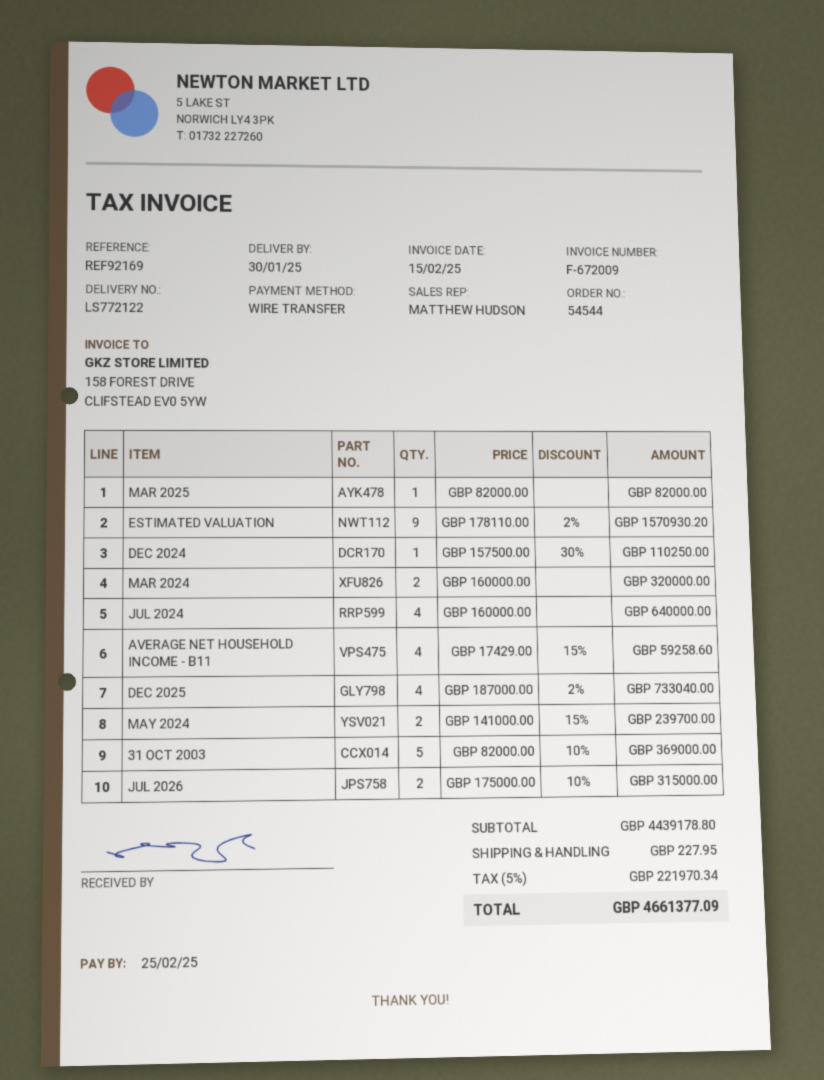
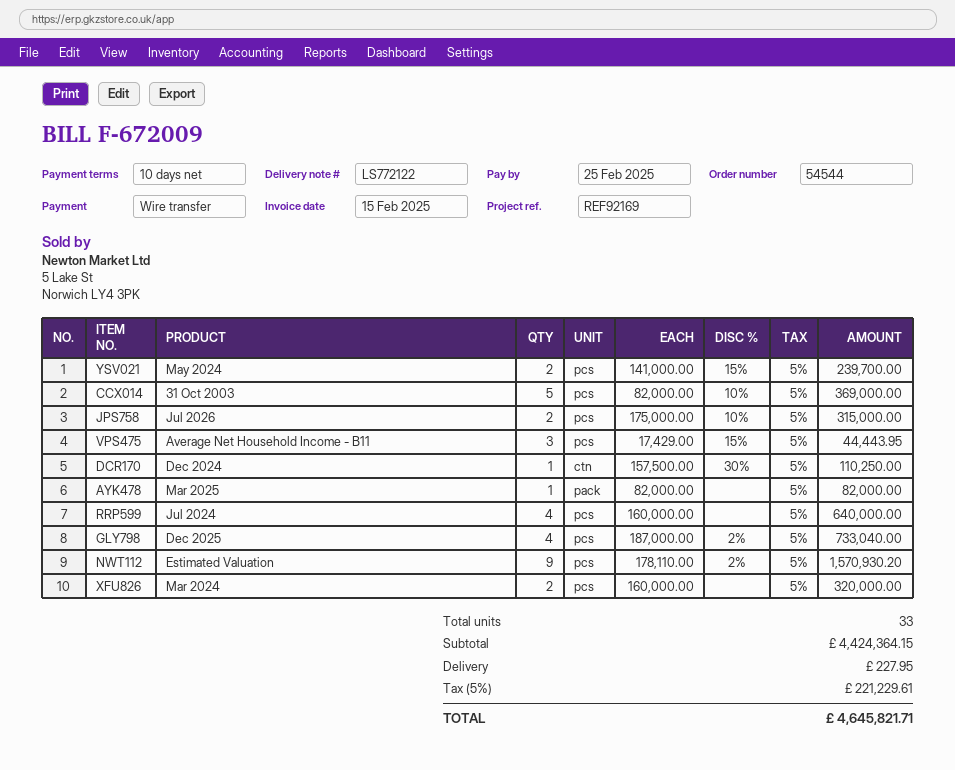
AVERAGE NET HOUSEHOLD INCOME - B11: 4 x 17429.00 - 15% = 59258.60 -> 3 x 17429.00 - 15% = 44443.95
subtotal: 4439178.80 -> 4424364.15
tax: 5% = 221970.34 -> 5% = 221229.61
total: 4661377.09 -> 4645821.71

